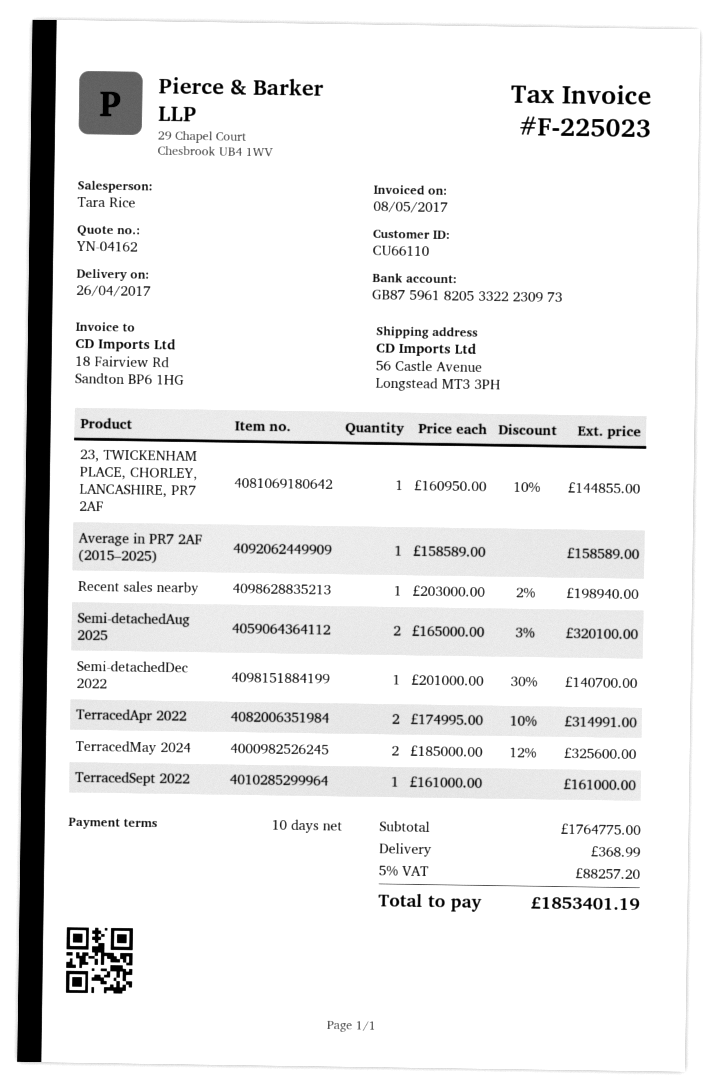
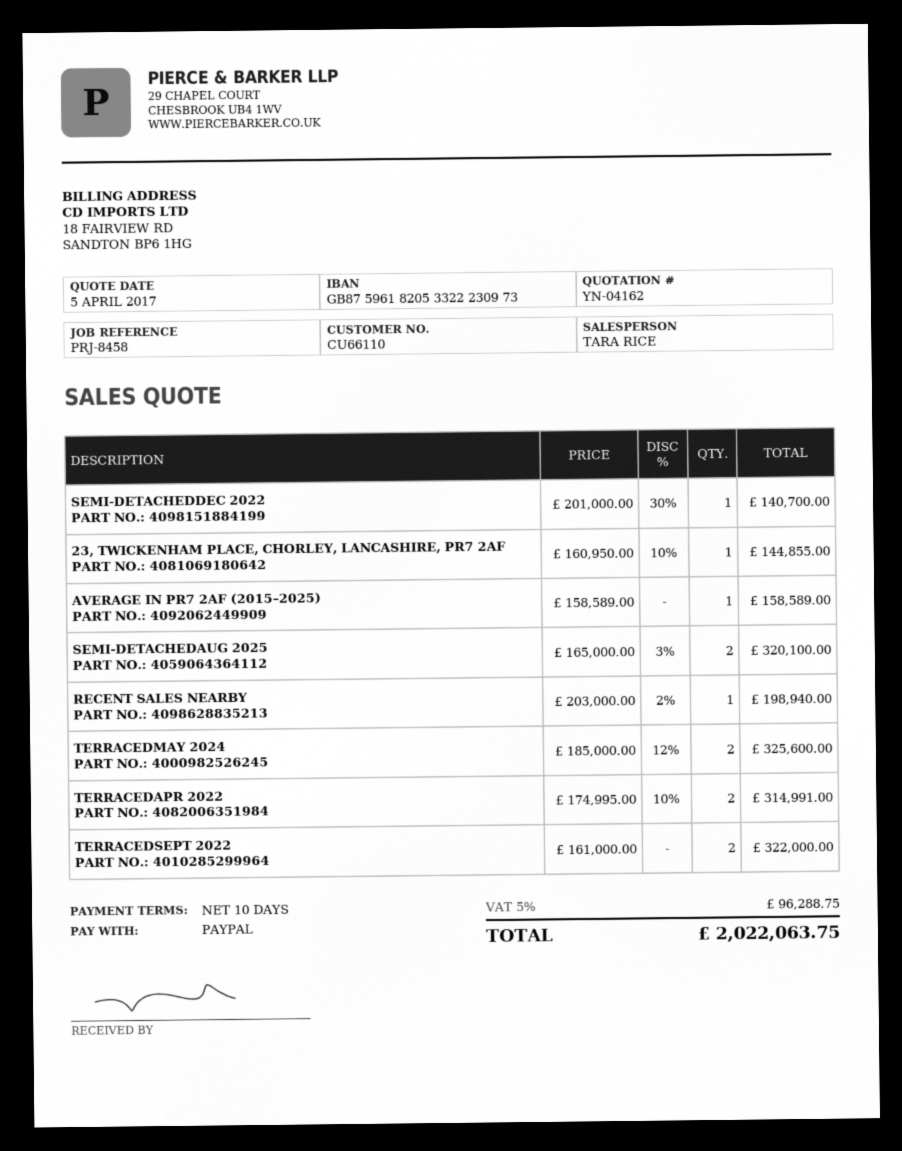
TerracedSept 2022: 1 x 161000.00 = 161000.00 -> 2 x 161000.00 = 322000.00
shipping: 368.99 -> none
tax: 5% = 88257.20 -> 5% = 96288.75
total: 1853401.19 -> 2022063.75

